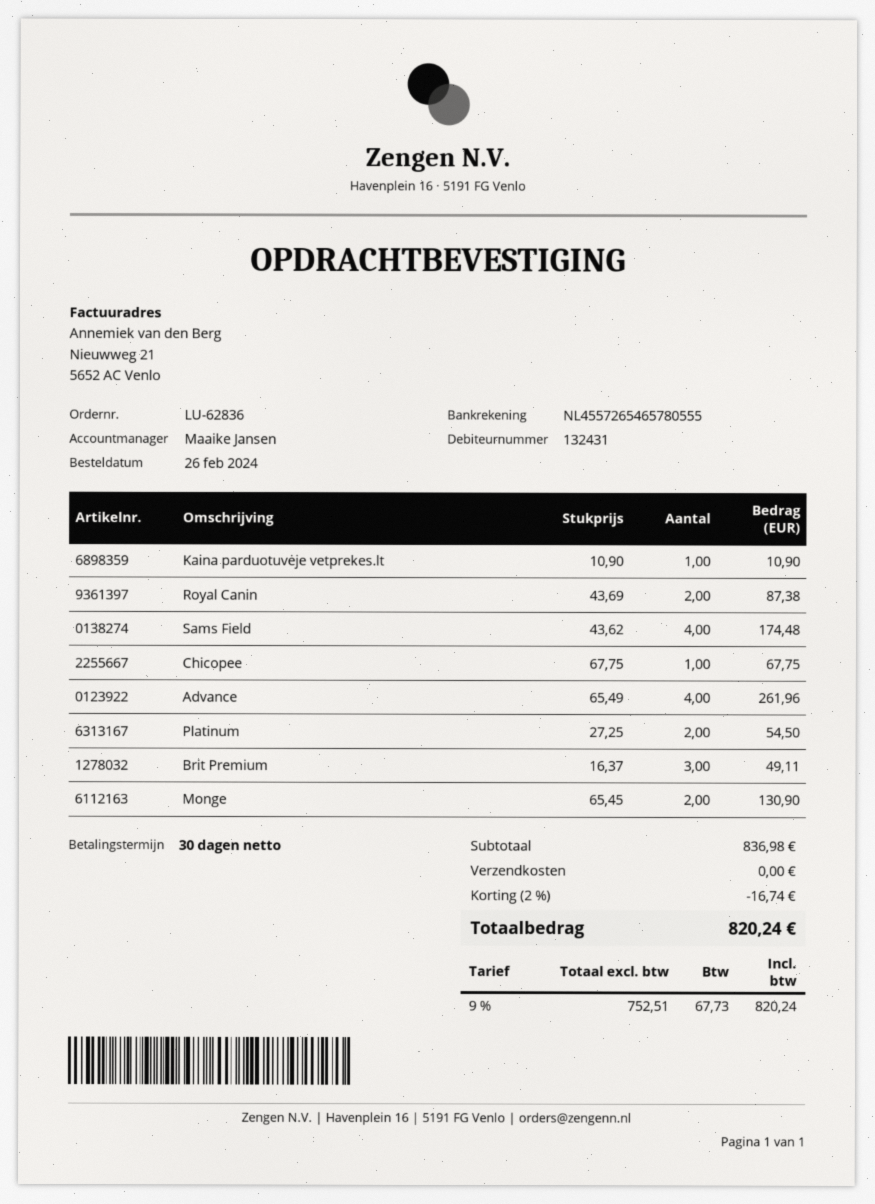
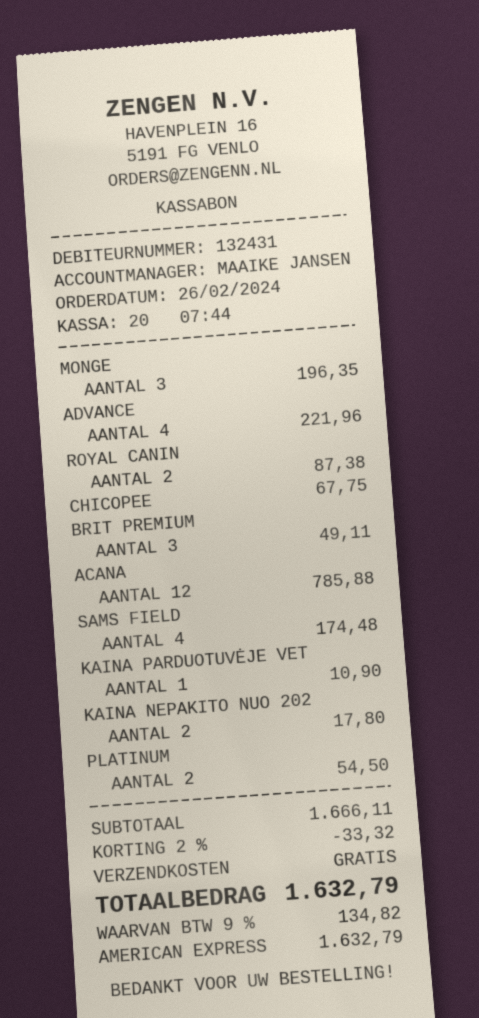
Advance: 4 for 261.96 -> 4 for 221.96
Monge: 2 for 130.90 -> 3 for 196.35
ACANA: none -> 12 for 785.88
KAINA NEPAKITO NUO 202: none -> 2 for 17.80
subtotal: 836.98 -> 1666.11
discount: 2% = 16.74 -> 2% = 33.32
tax: 9% = 67.73 -> 9% = 134.82
total: 820.24 -> 1632.79

